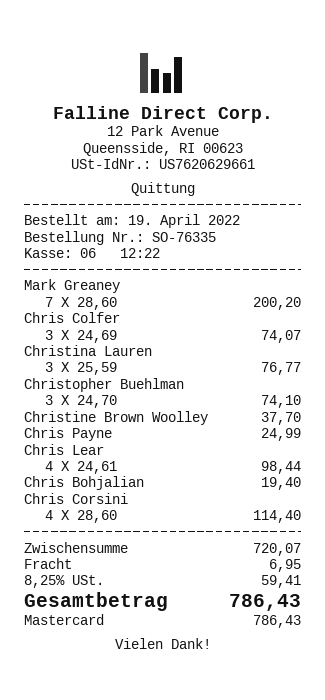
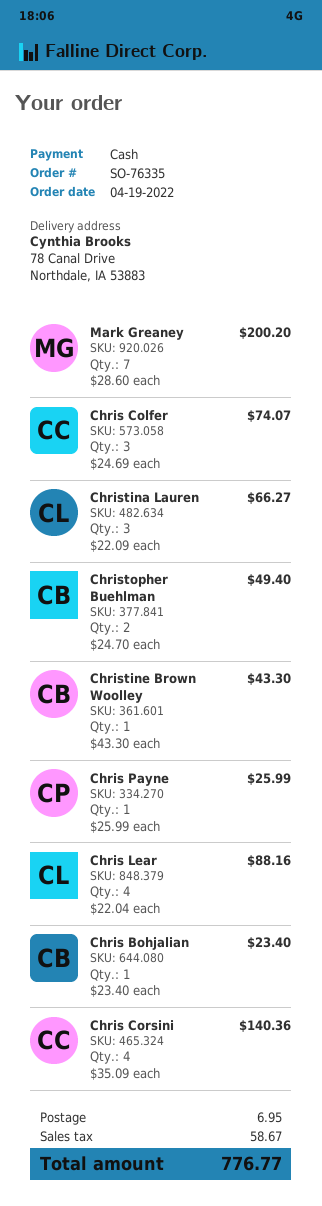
payment method: Mastercard -> cash
Christina Lauren: 3 x 25.59 = 76.77 -> 3 x 22.09 = 66.27
Christopher Buehlman: 3 x 24.70 = 74.10 -> 2 x 24.70 = 49.40
Christine Brown Woolley: 1 x 37.70 = 37.70 -> 1 x 43.30 = 43.30
Chris Payne: 1 x 24.99 = 24.99 -> 1 x 25.99 = 25.99
Chris Lear: 4 x 24.61 = 98.44 -> 4 x 22.04 = 88.16
Chris Bohjalian: 1 x 19.40 = 19.40 -> 1 x 23.40 = 23.40
Chris Corsini: 4 x 28.60 = 114.40 -> 4 x 35.09 = 140.36
tax: 59.41 -> 58.67
total: 786.43 -> 776.77

